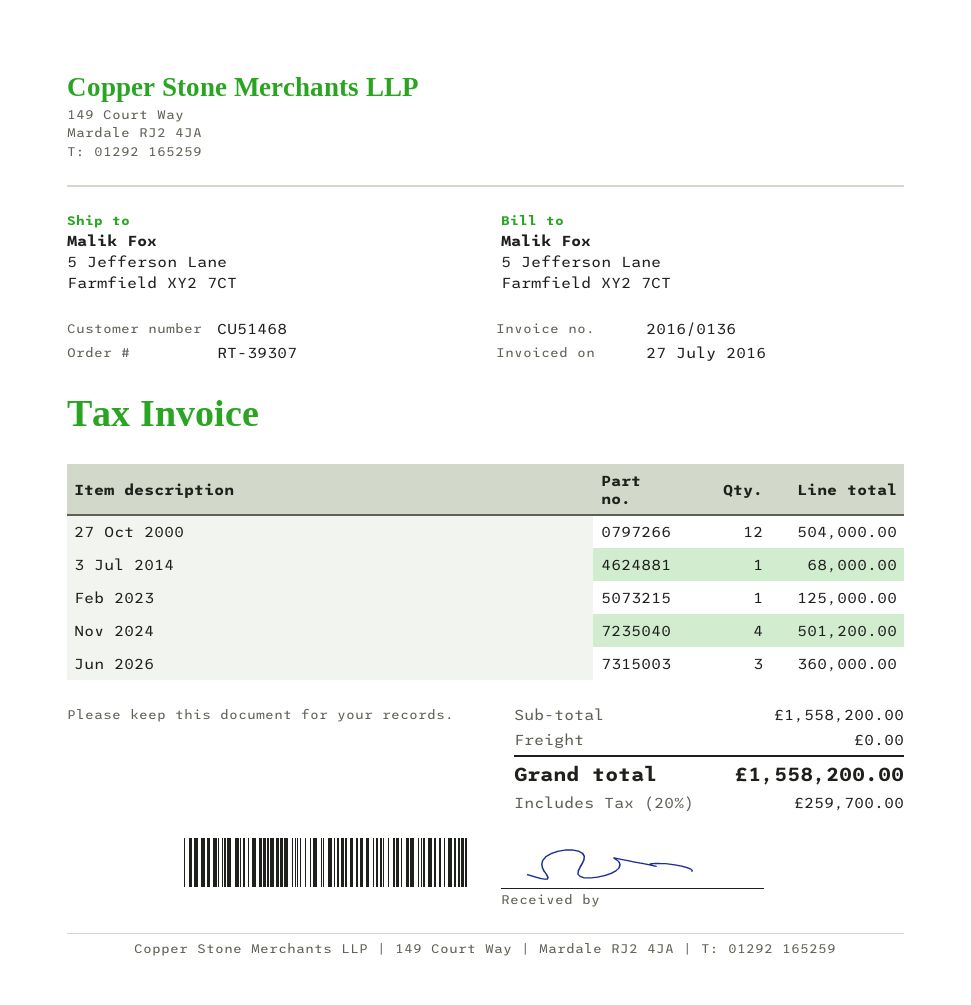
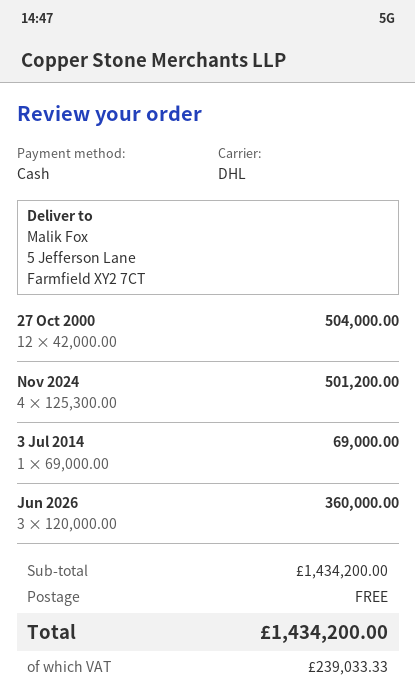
3 Jul 2014: 1 for 68000.00 -> 1 for 69000.00
Feb 2023: 1 for 125000.00 -> none
subtotal: 1558200.00 -> 1434200.00
tax: 259700.00 -> 239033.33
total: 1558200.00 -> 1434200.00

